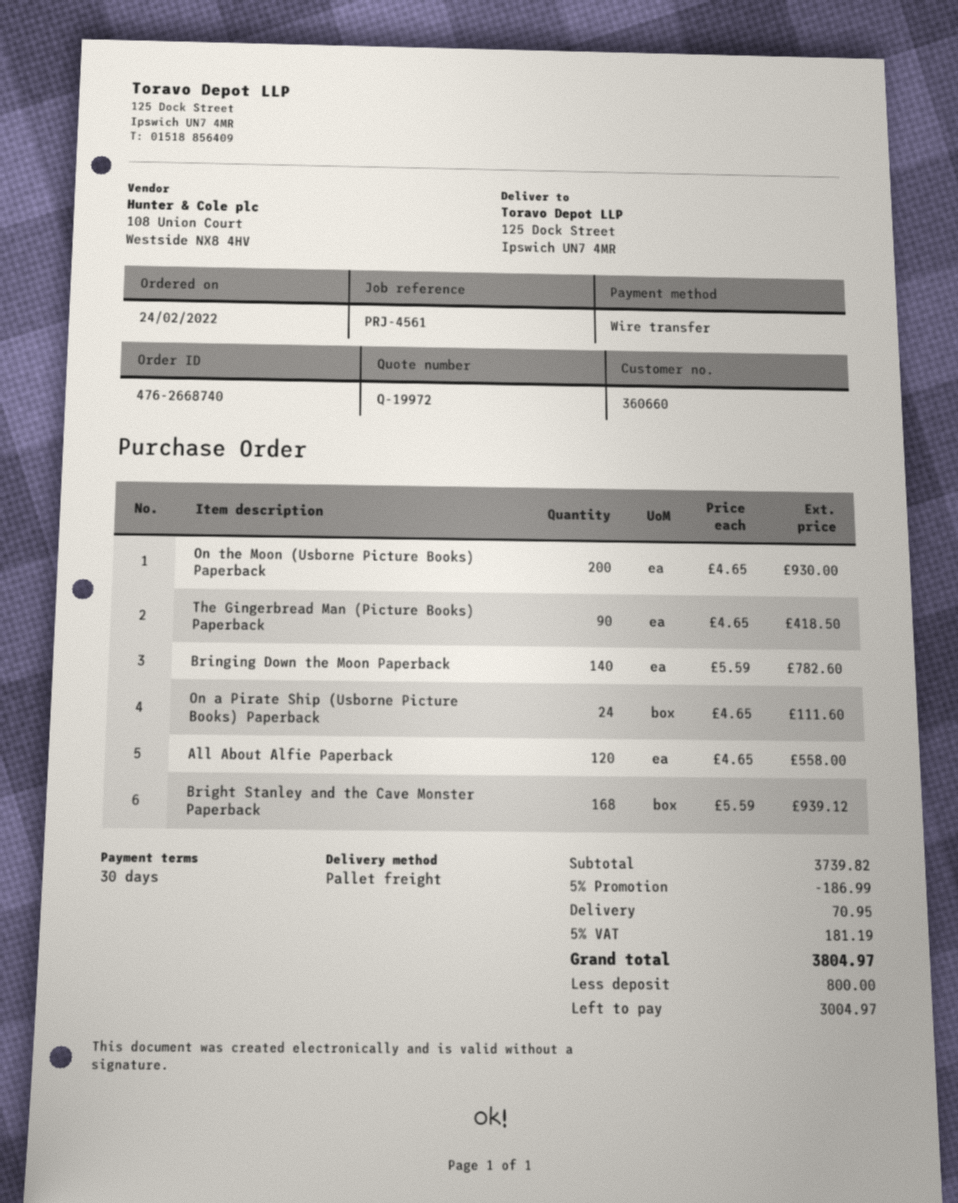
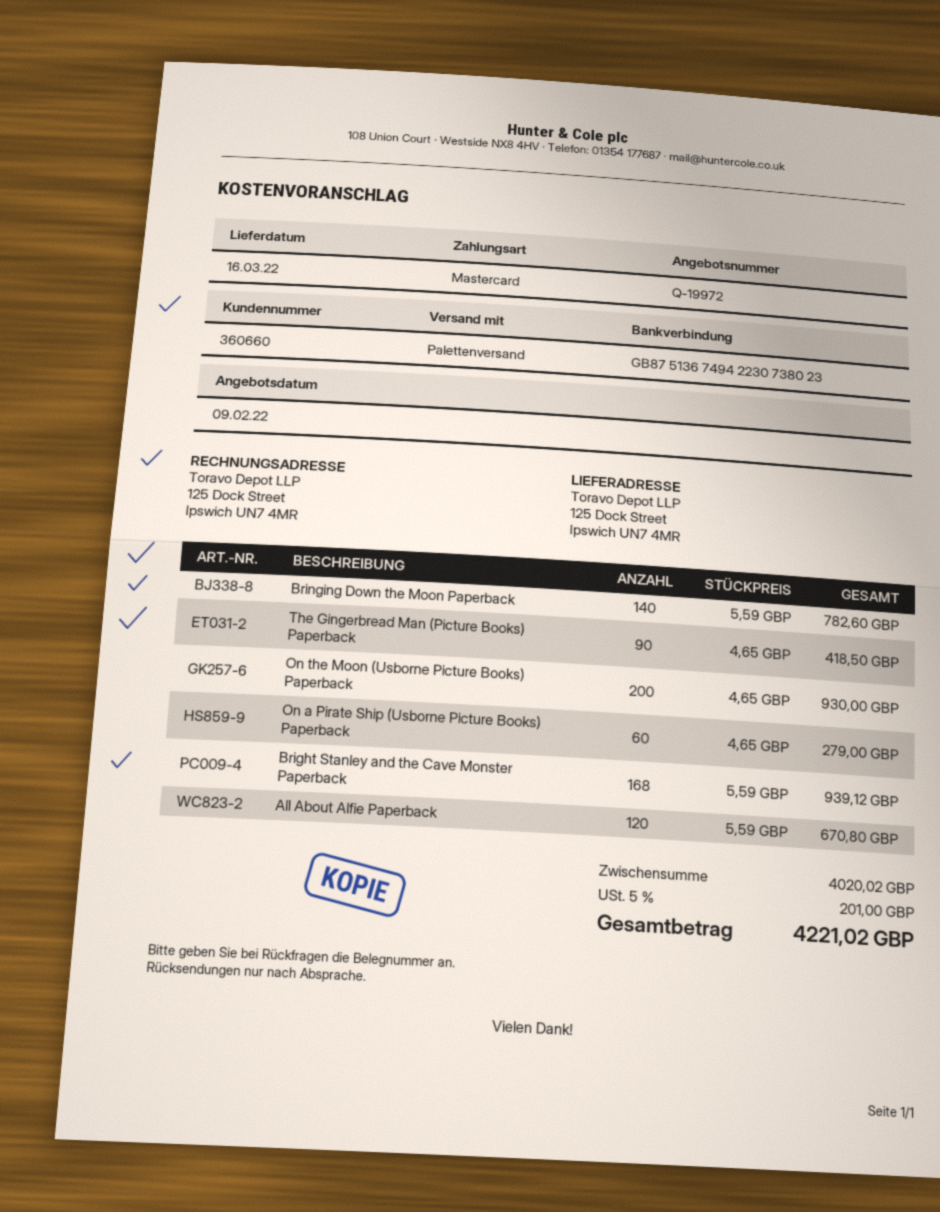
payment method: bank transfer -> Mastercard
On a Pirate Ship (Usborne Picture Books) Paperback: 24 x 4.65 = 111.60 -> 60 x 4.65 = 279.00
All About Alfie Paperback: 120 x 4.65 = 558.00 -> 120 x 5.59 = 670.80
subtotal: 3739.82 -> 4020.02
discount: 5% = 186.99 -> none
shipping: 70.95 -> none
tax: 5% = 181.19 -> 5% = 201.00
total: 3804.97 -> 4221.02

